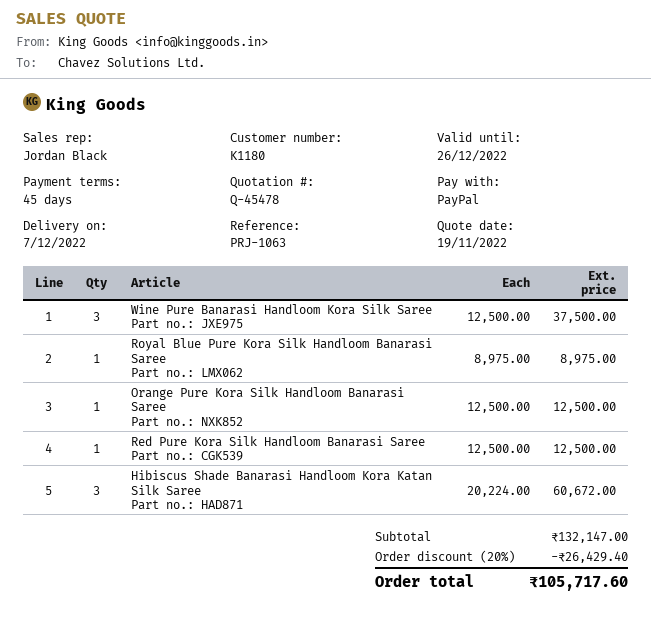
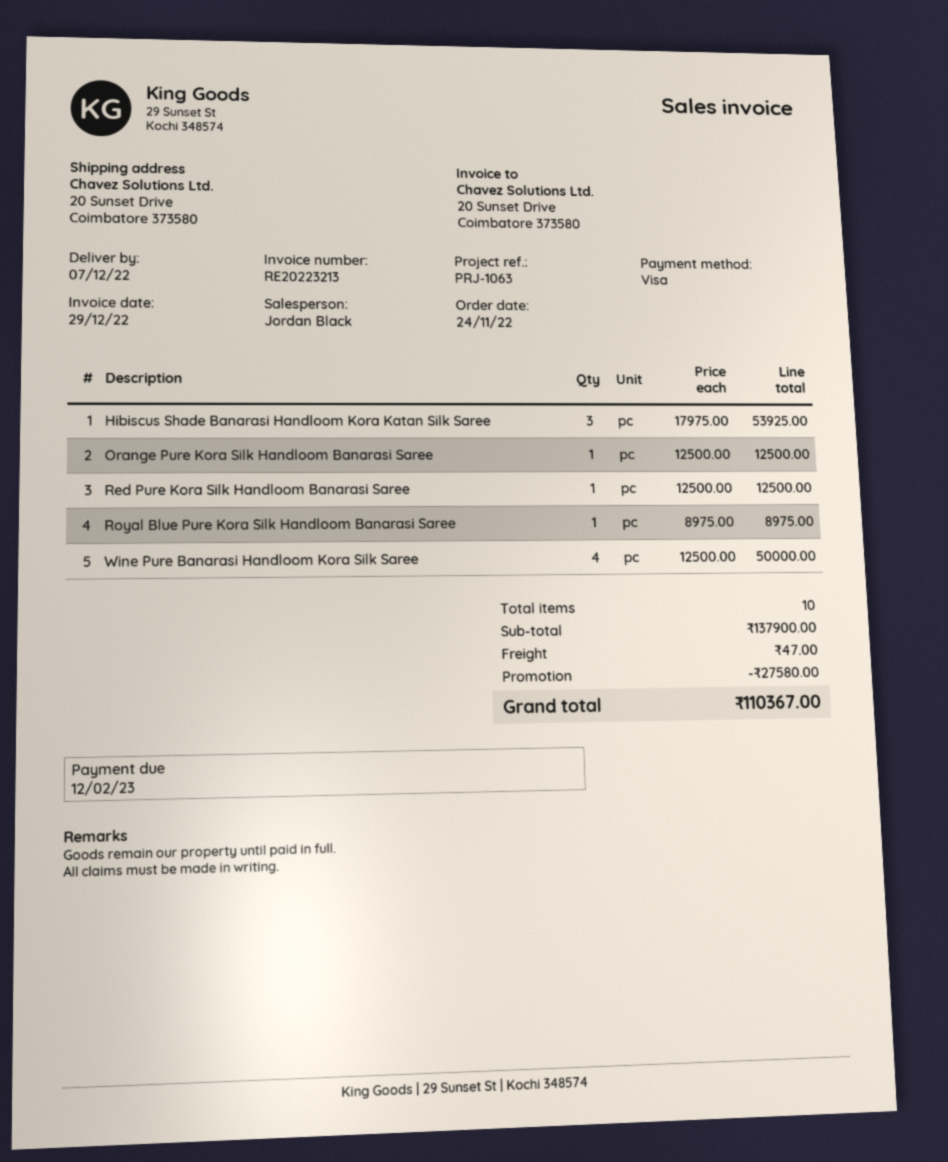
payment method: PayPal -> Visa
Wine Pure Banarasi Handloom Kora Silk Saree: 3 x 12500.00 = 37500.00 -> 4 x 12500.00 = 50000.00
Hibiscus Shade Banarasi Handloom Kora Katan Silk Saree: 3 x 20224.00 = 60672.00 -> 3 x 17975.00 = 53925.00
subtotal: 132147.00 -> 137900.00
discount: 26429.40 -> 27580.00
shipping: none -> 47.00
total: 105717.60 -> 110367.00

